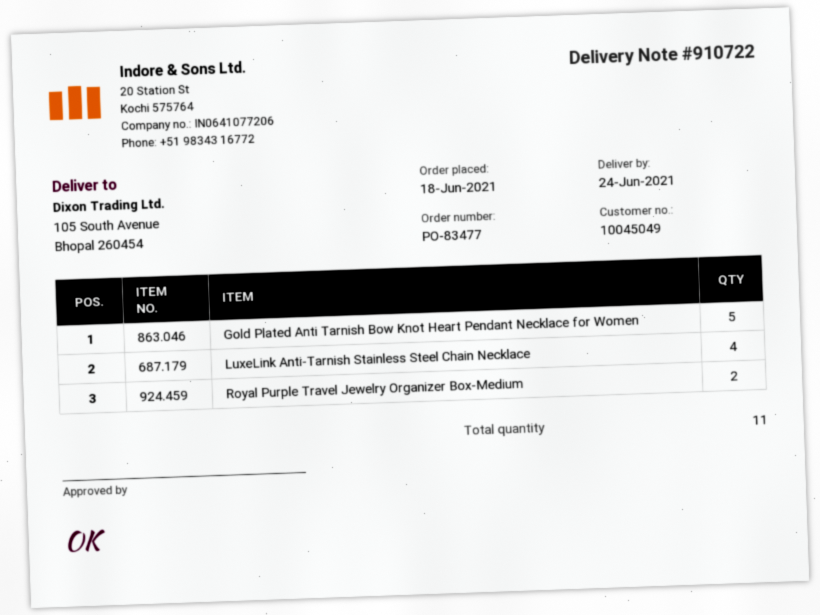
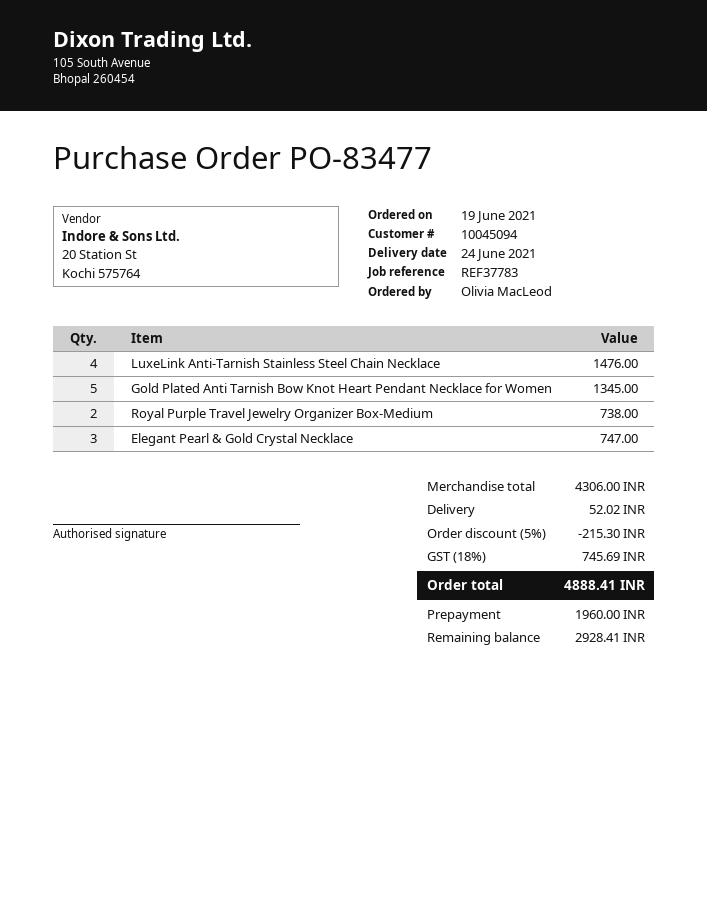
order date: 2021-06-18 -> 2021-06-19
customer number: 10045049 -> 10045094
Elegant Pearl & Gold Crystal Necklace: none -> 3

